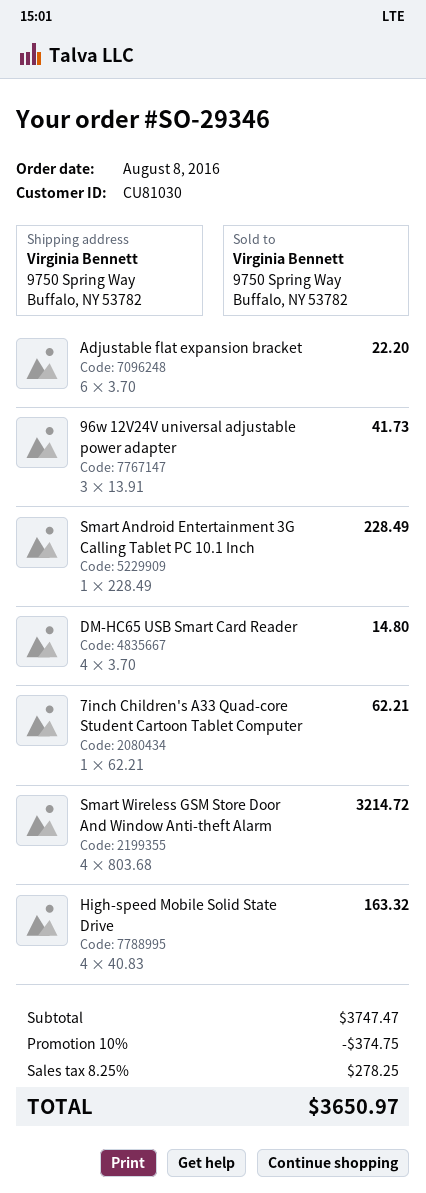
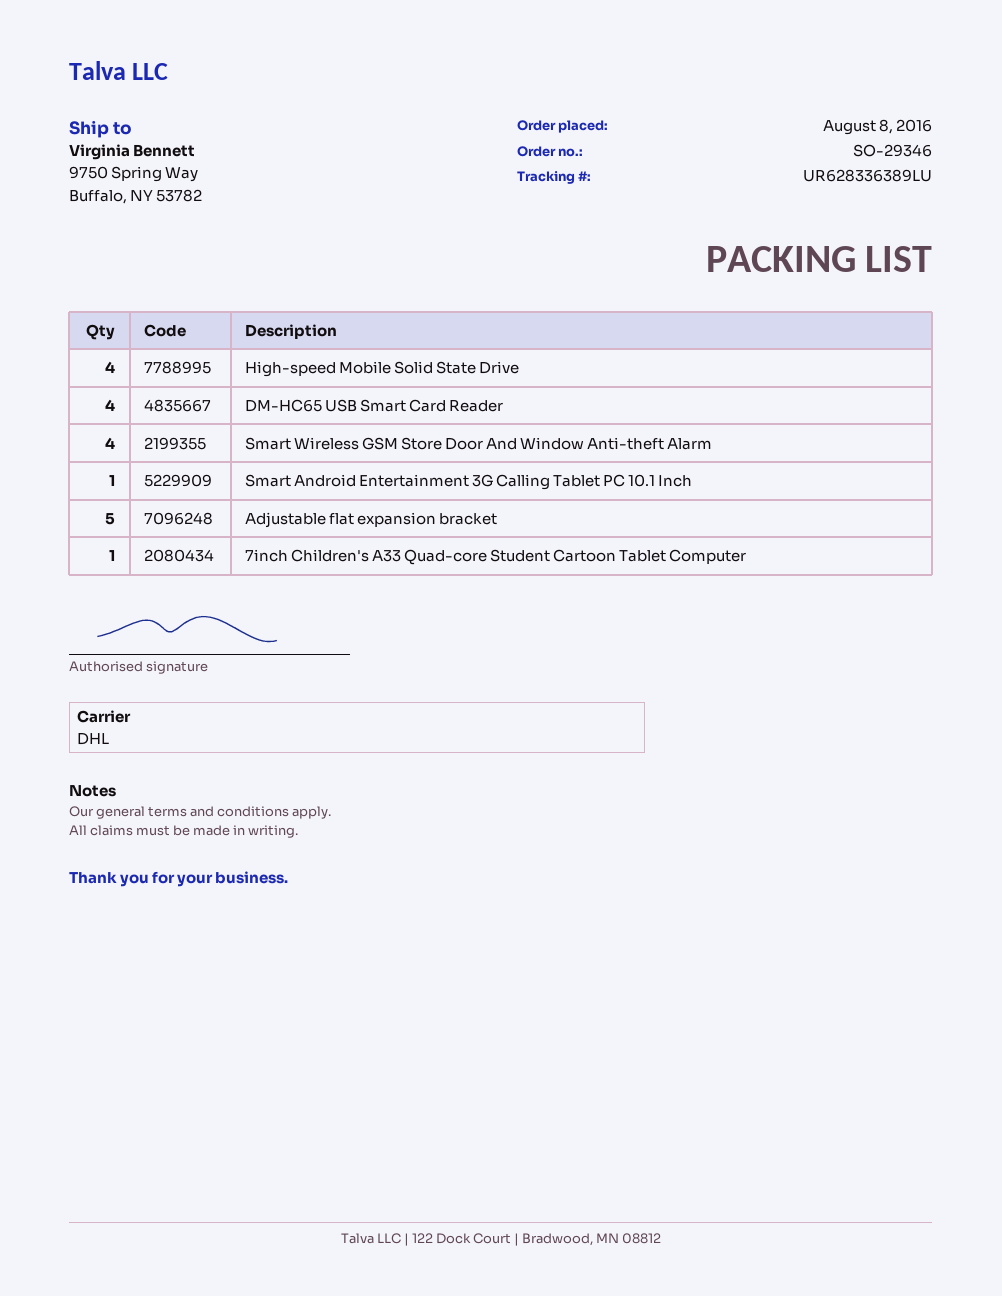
Adjustable flat expansion bracket: 6 -> 5
96w 12V24V universal adjustable power adapter: 3 -> none

